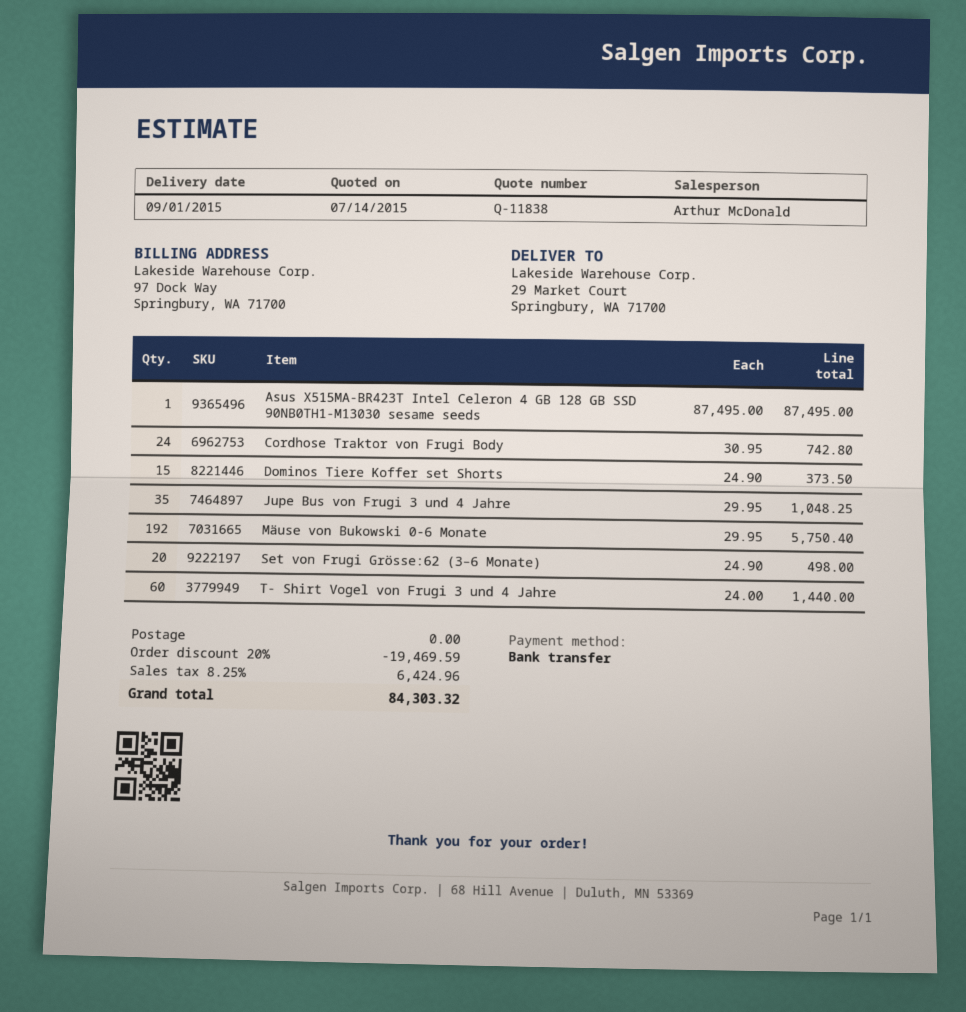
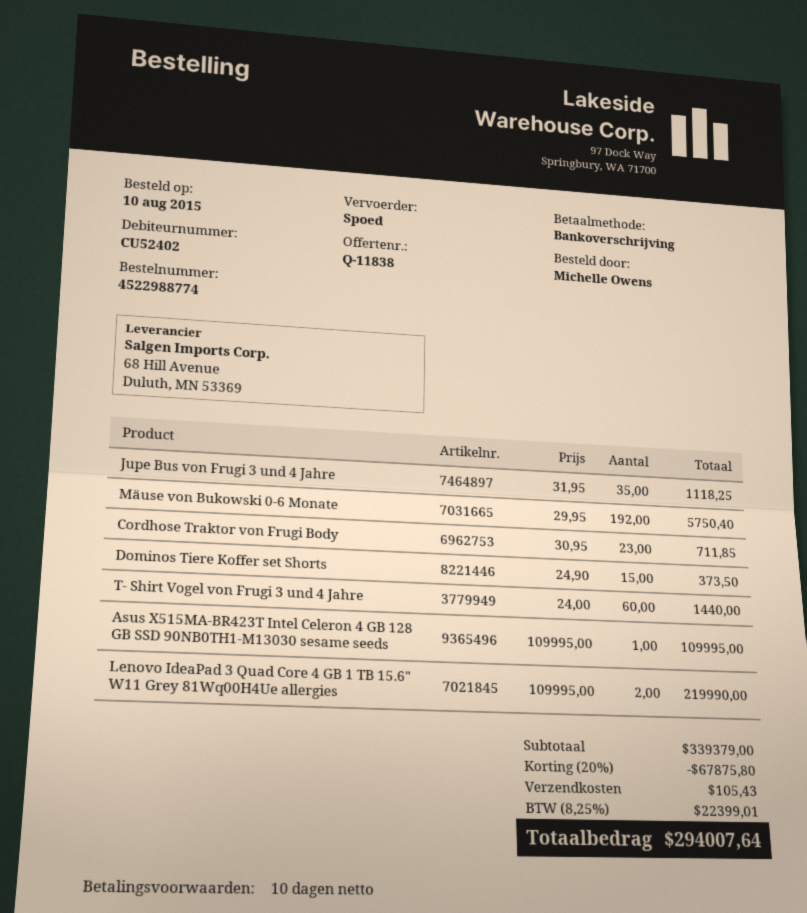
Asus X515MA-BR423T Intel Celeron 4 GB 128 GB SSD 90NB0TH1-M13030 sesame seeds: 1 x 87495.00 = 87495.00 -> 1 x 109995.00 = 109995.00
Cordhose Traktor von Frugi Body: 24 x 30.95 = 742.80 -> 23 x 30.95 = 711.85
Jupe Bus von Frugi 3 und 4 Jahre: 35 x 29.95 = 1048.25 -> 35 x 31.95 = 1118.25
Set von Frugi Grösse:62 (3–6 Monate): 20 x 24.90 = 498.00 -> none
Lenovo IdeaPad 3 Quad Core 4 GB 1 TB 15.6" W11 Grey 81Wq00H4Ue allergies: none -> 2 x 109995.00 = 219990.00
discount: 20% = 19469.59 -> 20% = 67875.80
shipping: 0.00 -> 105.43
tax: 8.25% = 6424.96 -> 8.25% = 22399.01
total: 84303.32 -> 294007.64

